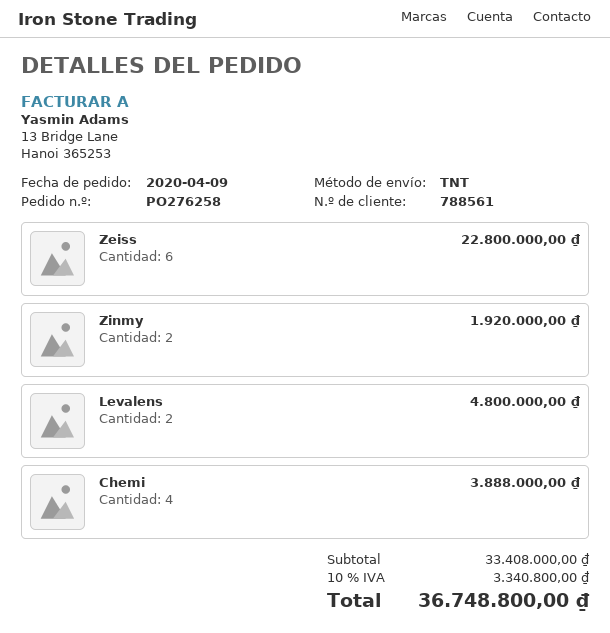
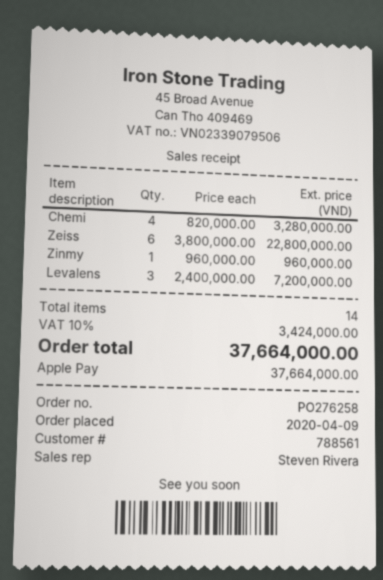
Zinmy: 2 for 1920000.00 -> 1 for 960000.00
Levalens: 2 for 4800000.00 -> 3 for 7200000.00
Chemi: 4 for 3888000.00 -> 4 for 3280000.00
tax: 10% = 3340800.00 -> 10% = 3424000.00
total: 36748800.00 -> 37664000.00

